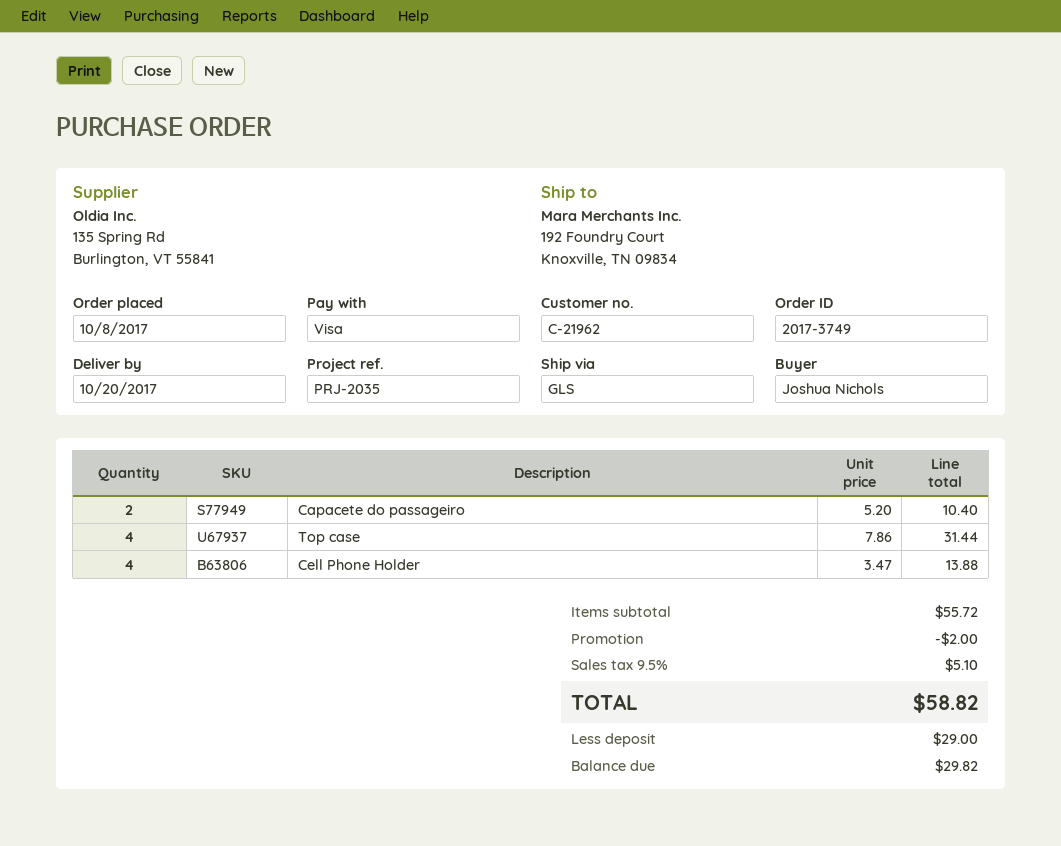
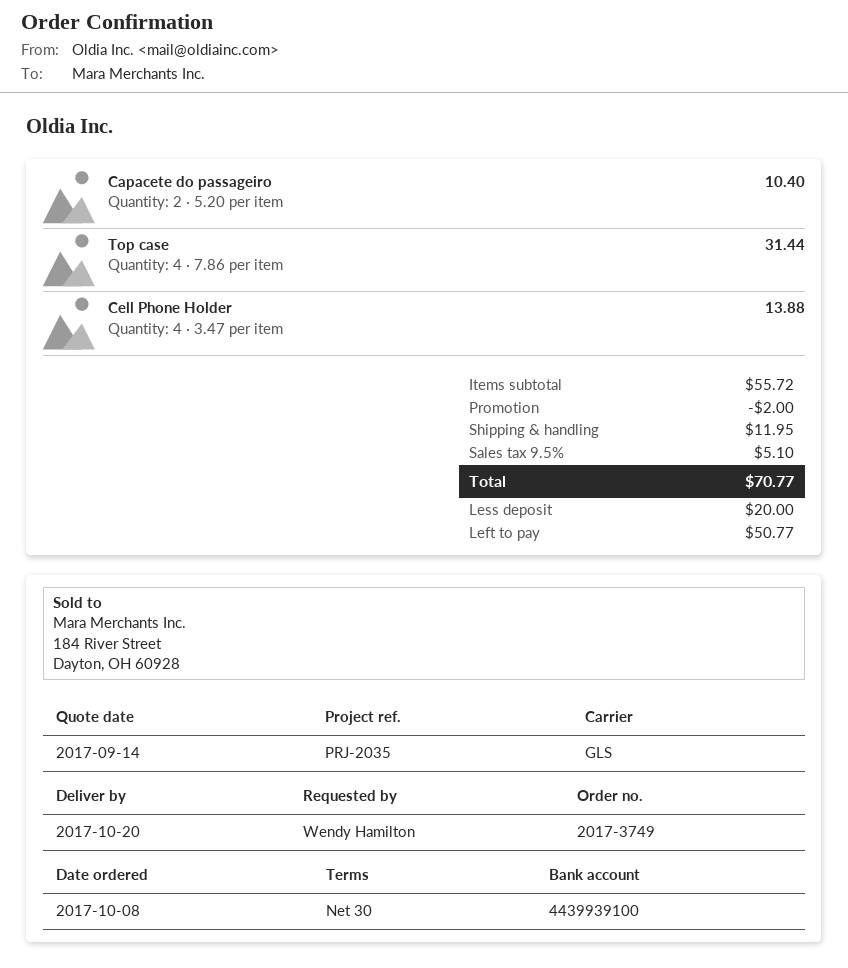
ordered by: Joshua Nichols -> Wendy Hamilton
shipping: none -> 11.95
total: 58.82 -> 70.77
deposit: 29.00 -> 20.00
balance: 29.82 -> 50.77

